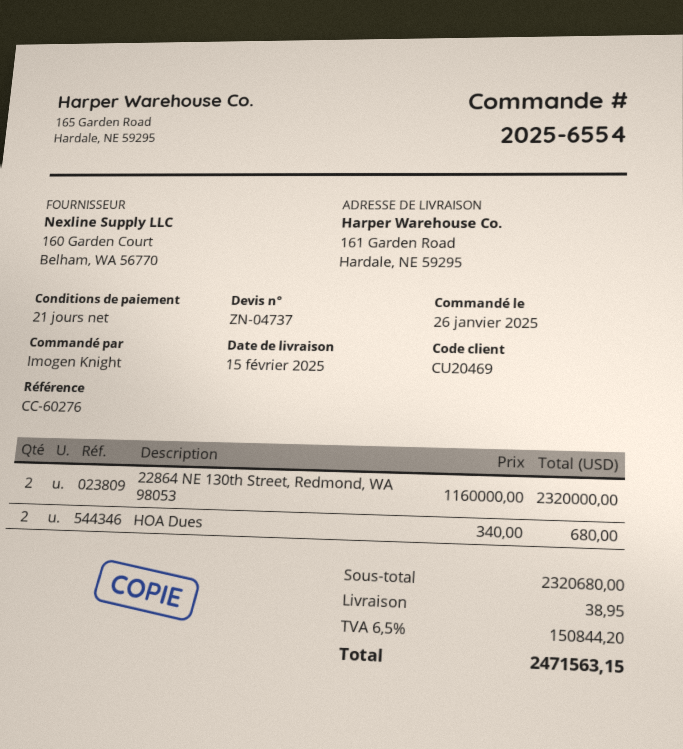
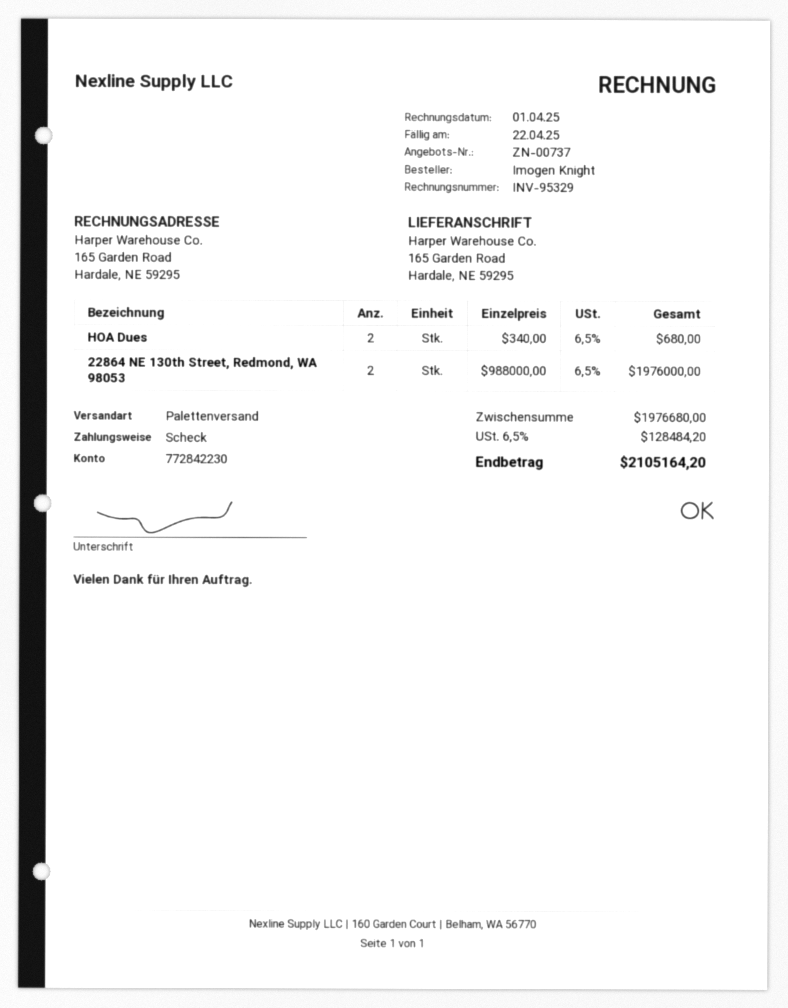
quote number: ZN-04737 -> ZN-00737
ship to: 161 Garden Road, Hardale, NE 59295 -> 165 Garden Road, Hardale, NE 59295
22864 NE 130th Street, Redmond, WA 98053: 2 x 1160000.00 = 2320000.00 -> 2 x 988000.00 = 1976000.00
subtotal: 2320680.00 -> 1976680.00
shipping: 38.95 -> none
tax: 6.5% = 150844.20 -> 6.5% = 128484.20
total: 2471563.15 -> 2105164.20

